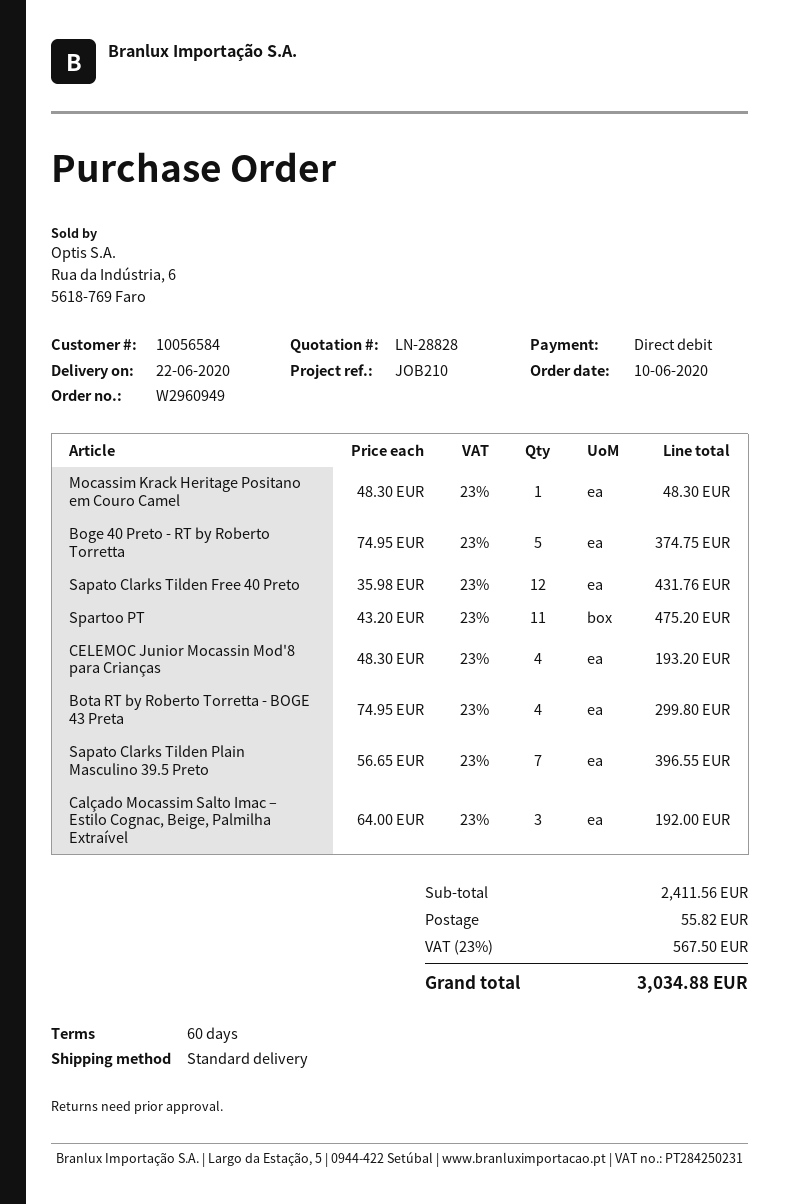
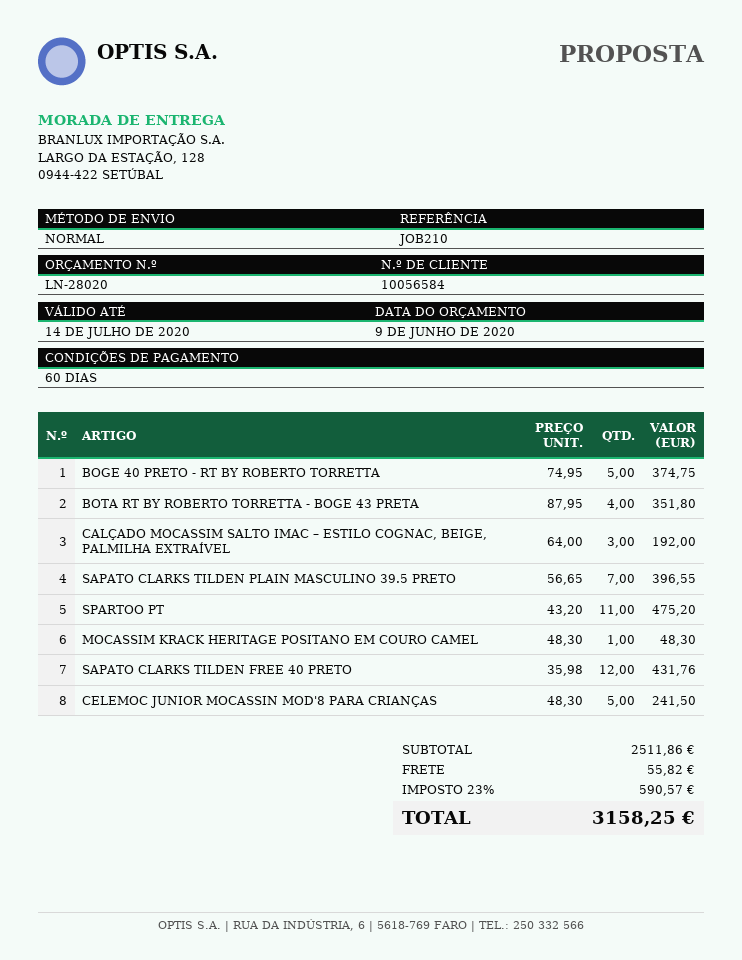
quote number: LN-28828 -> LN-28020
CELEMOC Junior Mocassin Mod'8 para Crianças: 4 x 48.30 = 193.20 -> 5 x 48.30 = 241.50
Bota RT by Roberto Torretta - BOGE 43 Preta: 4 x 74.95 = 299.80 -> 4 x 87.95 = 351.80
subtotal: 2411.56 -> 2511.86
tax: 23% = 567.50 -> 23% = 590.57
total: 3034.88 -> 3158.25

